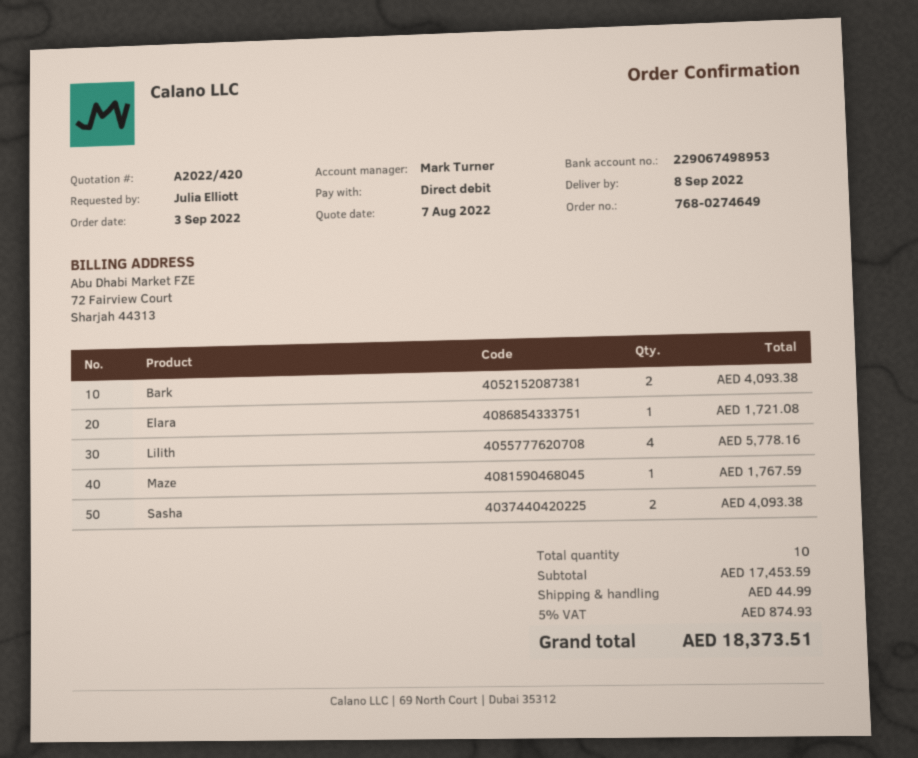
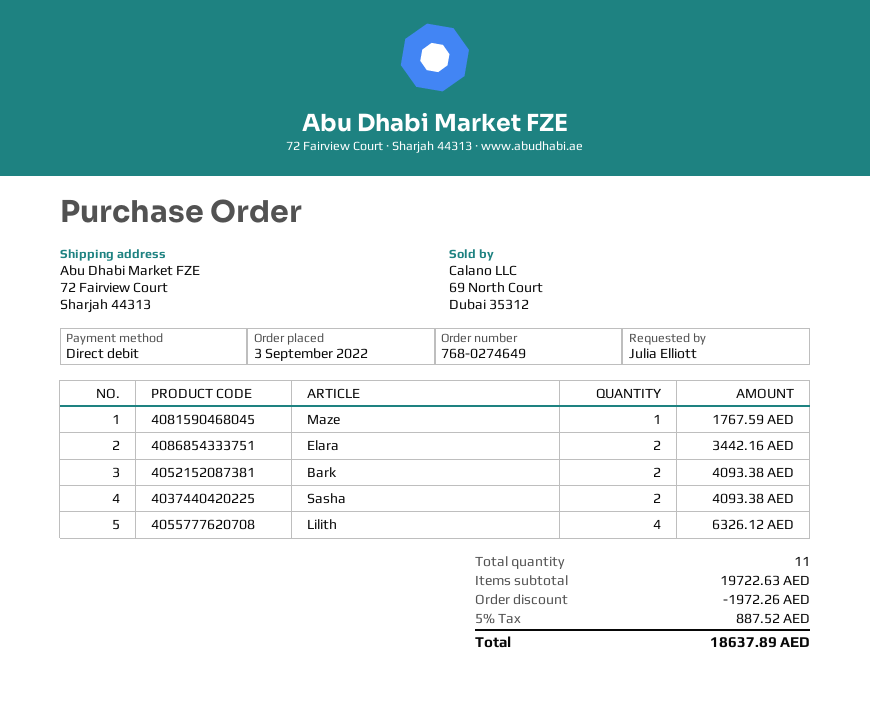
Elara: 1 for 1721.08 -> 2 for 3442.16
Lilith: 4 for 5778.16 -> 4 for 6326.12
total quantity: 10 -> 11
subtotal: 17453.59 -> 19722.63
discount: none -> 1972.26
shipping: 44.99 -> none
tax: 5% = 874.93 -> 5% = 887.52
total: 18373.51 -> 18637.89

